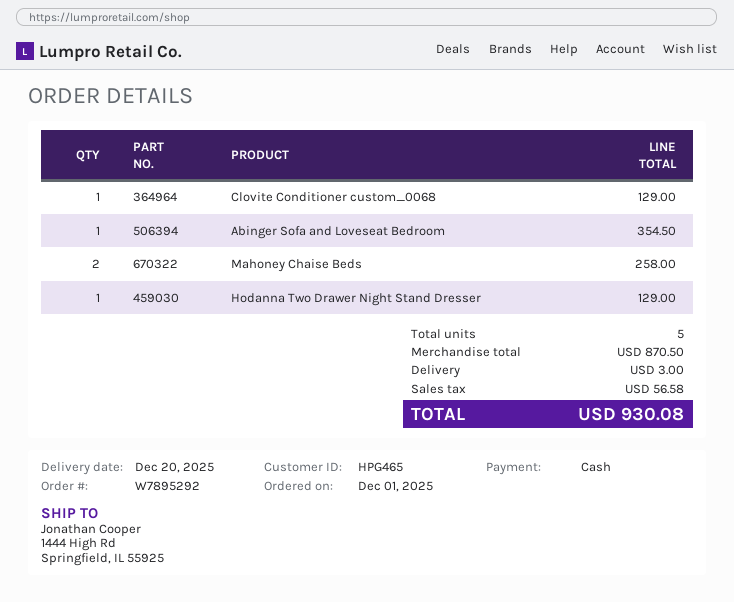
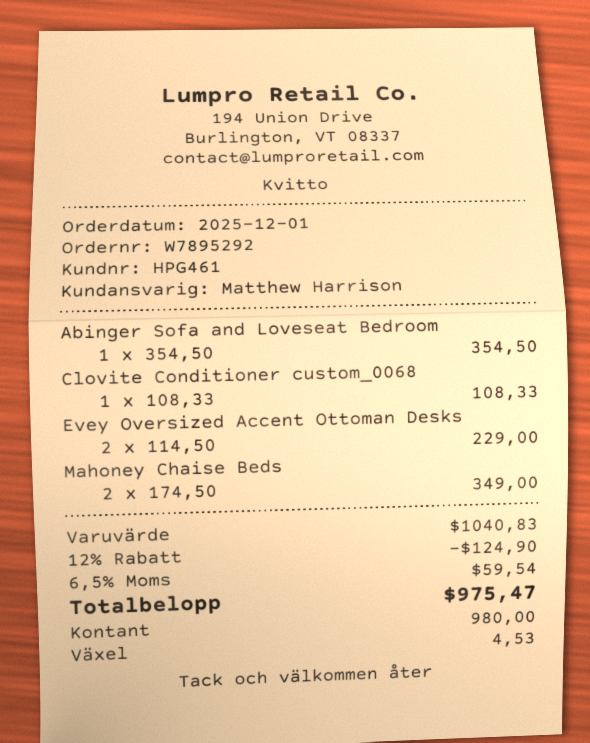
customer number: HPG465 -> HPG461
Clovite Conditioner custom_0068: 1 for 129.00 -> 1 for 108.33
Mahoney Chaise Beds: 2 for 258.00 -> 2 for 349.00
Hodanna Two Drawer Night Stand Dresser: 1 for 129.00 -> none
Evey Oversized Accent Ottoman Desks: none -> 2 for 229.00
subtotal: 870.50 -> 1040.83
discount: none -> 12% = 124.90
shipping: 3.00 -> none
tax: 56.58 -> 59.54
total: 930.08 -> 975.47

